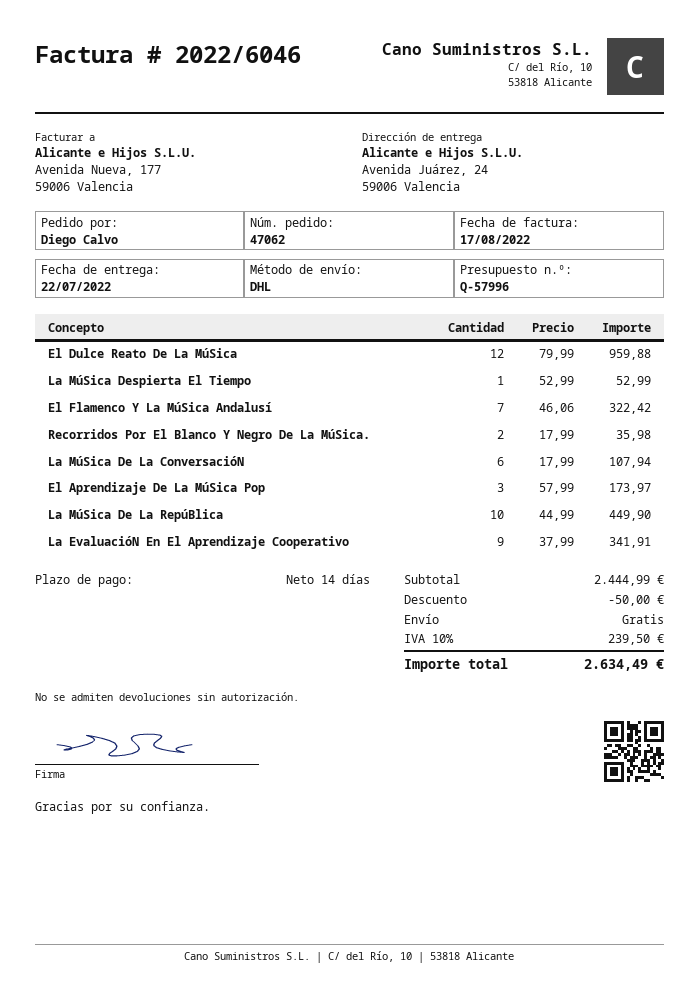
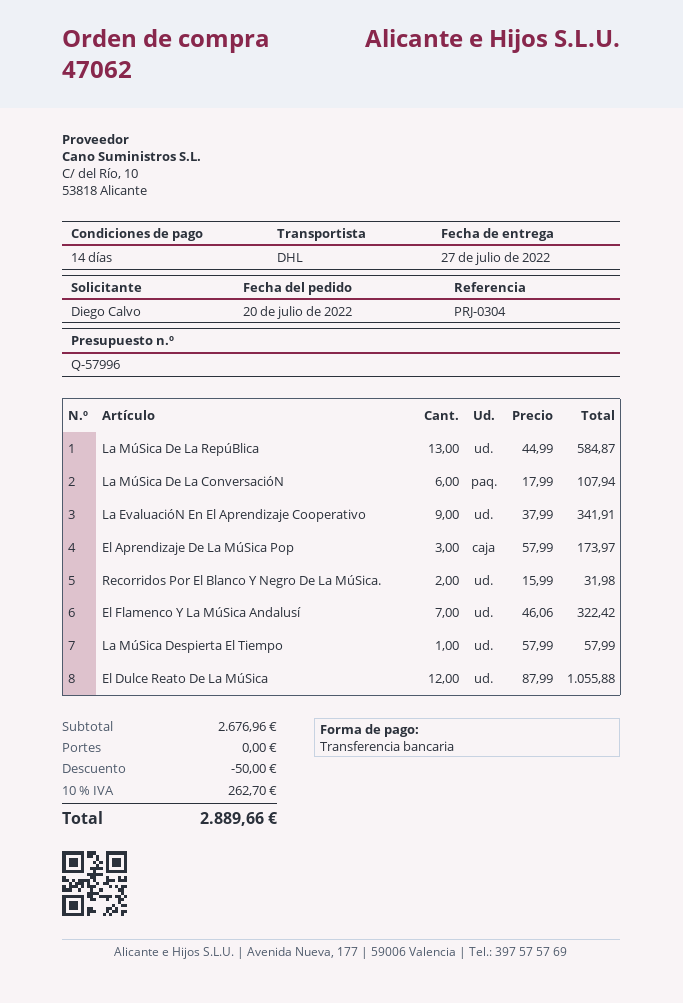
delivery date: 2022-07-22 -> 2022-07-27
El Dulce Reato De La MúSica: 12 x 79.99 = 959.88 -> 12 x 87.99 = 1055.88
La MúSica Despierta El Tiempo: 1 x 52.99 = 52.99 -> 1 x 57.99 = 57.99
Recorridos Por El Blanco Y Negro De La MúSica.: 2 x 17.99 = 35.98 -> 2 x 15.99 = 31.98
La MúSica De La RepúBlica: 10 x 44.99 = 449.90 -> 13 x 44.99 = 584.87
subtotal: 2444.99 -> 2676.96
tax: 10% = 239.50 -> 10% = 262.70
total: 2634.49 -> 2889.66

